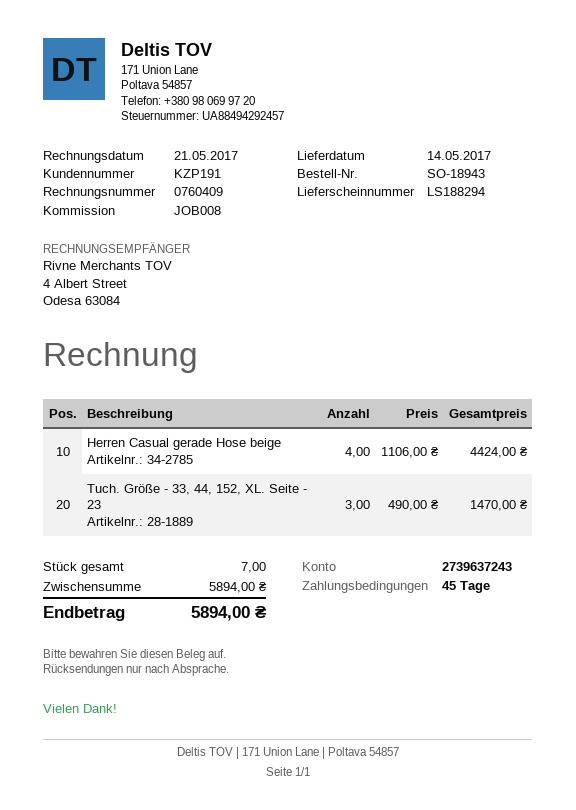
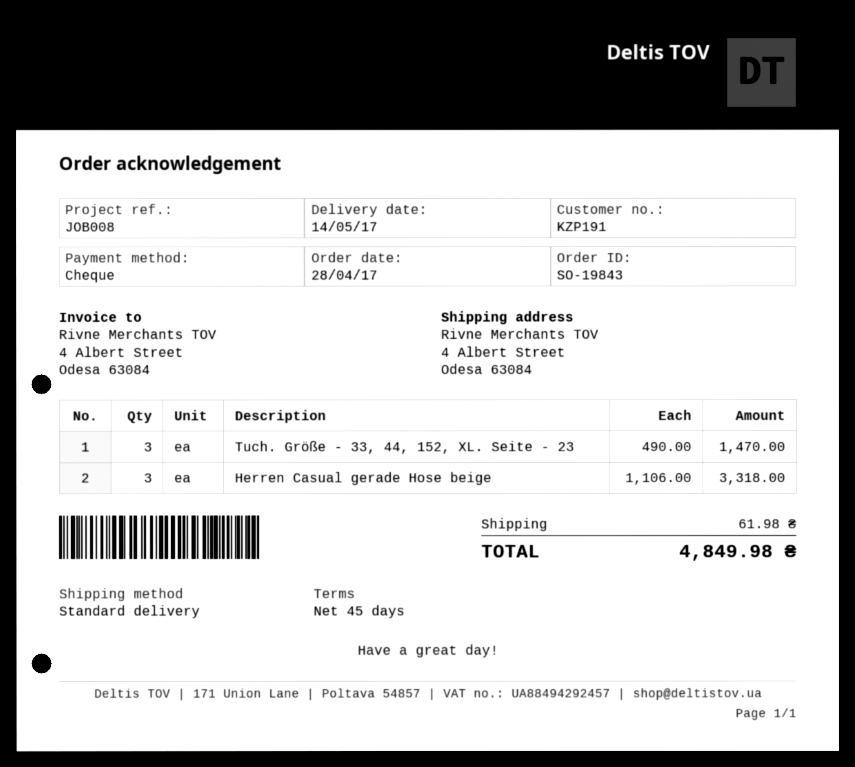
order number: SO-18943 -> SO-19843
Herren Casual gerade Hose beige: 4 x 1106.00 = 4424.00 -> 3 x 1106.00 = 3318.00
shipping: none -> 61.98
total: 5894.00 -> 4849.98

